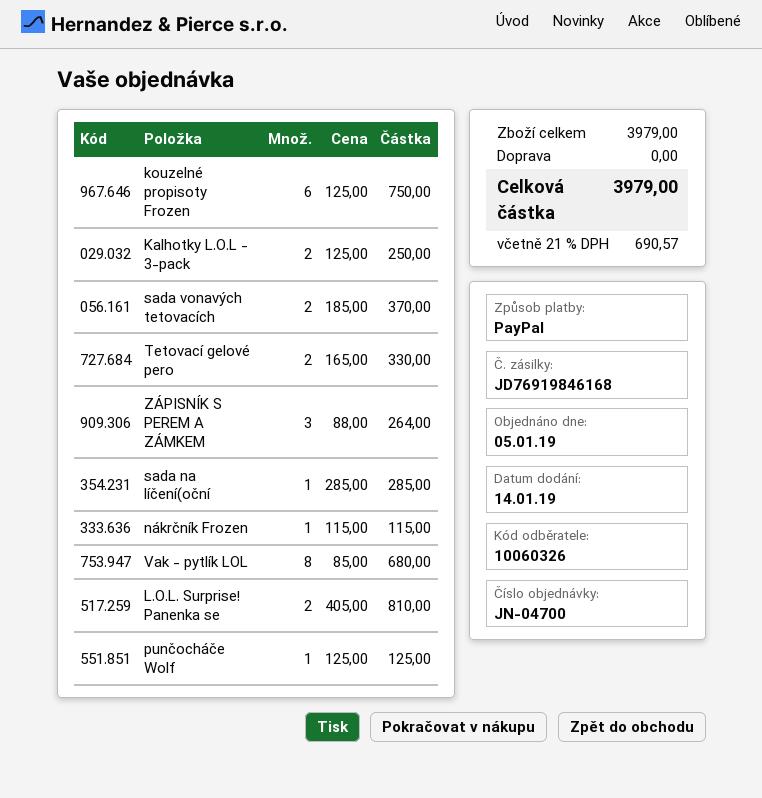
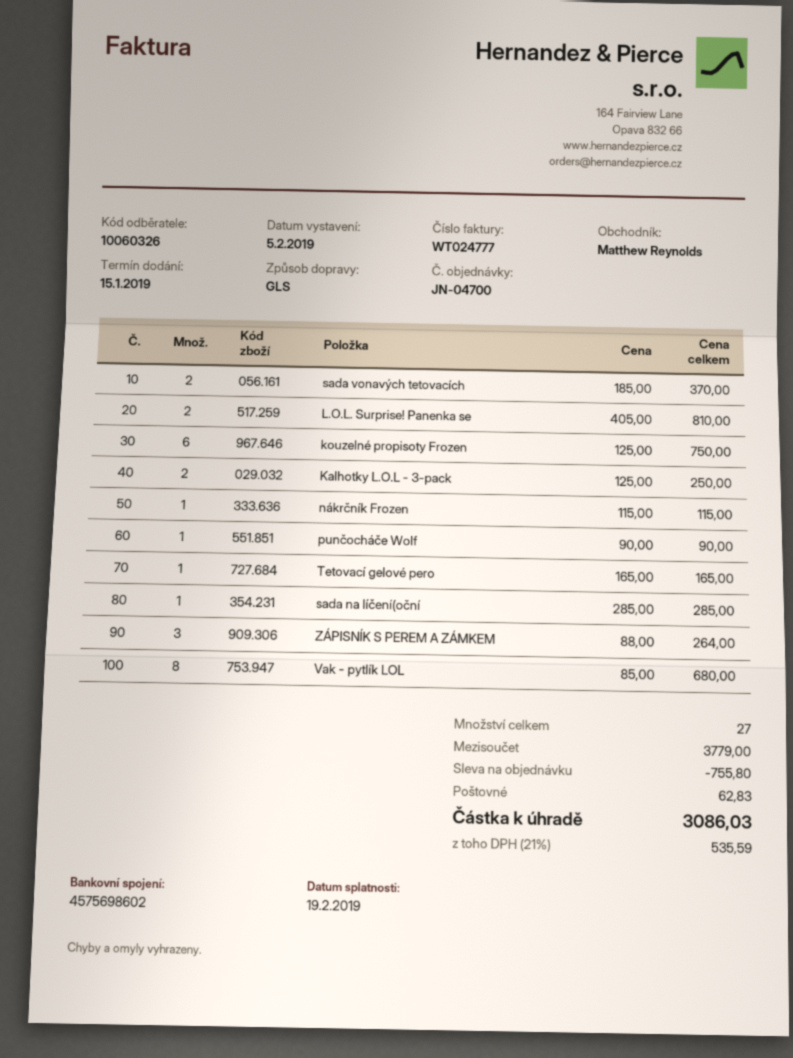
delivery date: 2019-01-14 -> 2019-01-15
Tetovací gelové pero: 2 x 165.00 = 330.00 -> 1 x 165.00 = 165.00
punčocháče Wolf: 1 x 125.00 = 125.00 -> 1 x 90.00 = 90.00
subtotal: 3979.00 -> 3779.00
discount: none -> 755.80
shipping: 0.00 -> 62.83
tax: 21% = 690.57 -> 21% = 535.59
total: 3979.00 -> 3086.03

